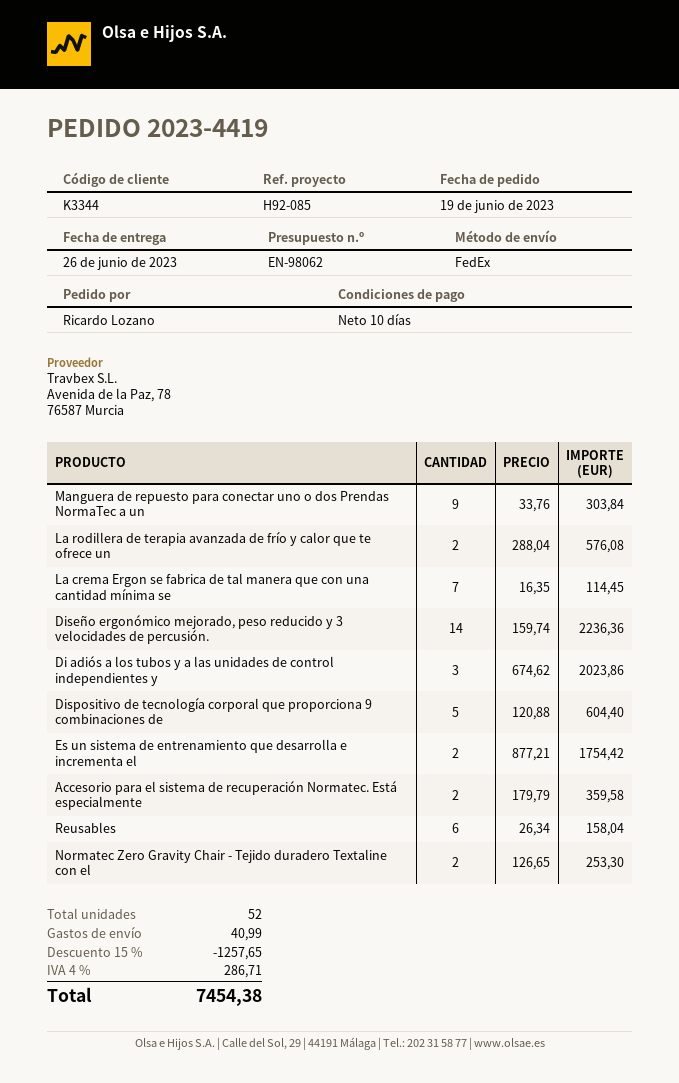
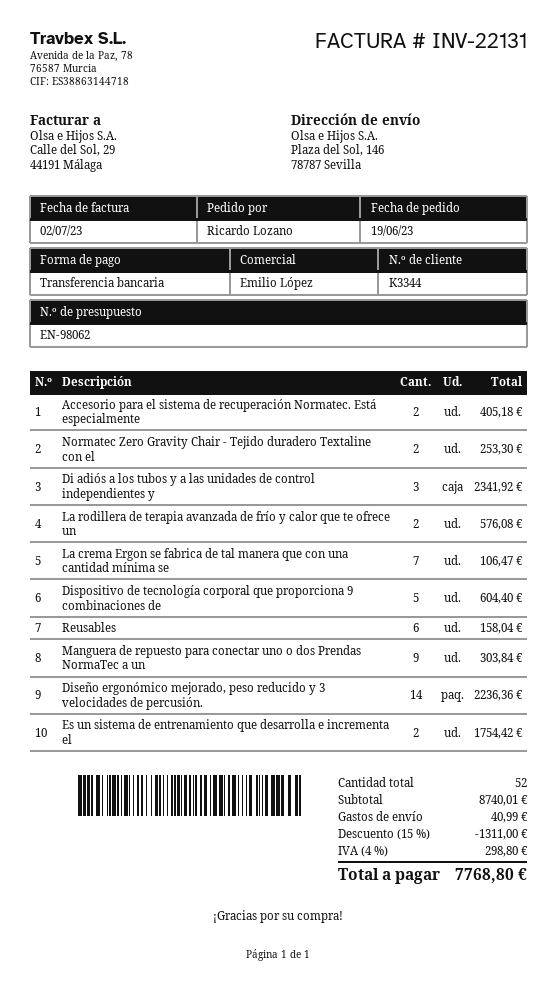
La crema Ergon se fabrica de tal manera que con una cantidad mínima se: 7 for 114.45 -> 7 for 106.47
Di adiós a los tubos y a las unidades de control independientes y: 3 for 2023.86 -> 3 for 2341.92
Accesorio para el sistema de recuperación Normatec. Está especialmente: 2 for 359.58 -> 2 for 405.18
discount: 15% = 1257.65 -> 15% = 1311.00
tax: 4% = 286.71 -> 4% = 298.80
total: 7454.38 -> 7768.80

